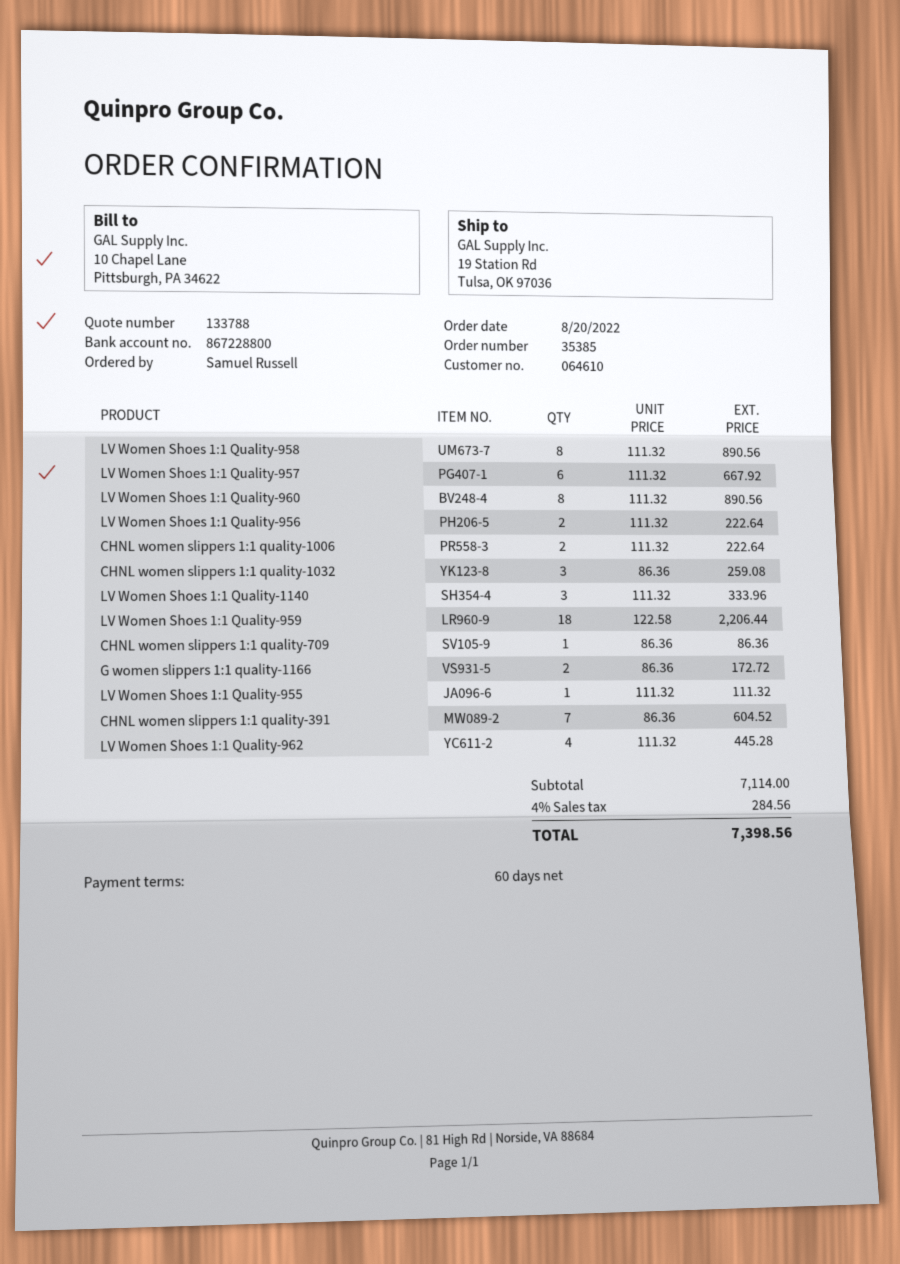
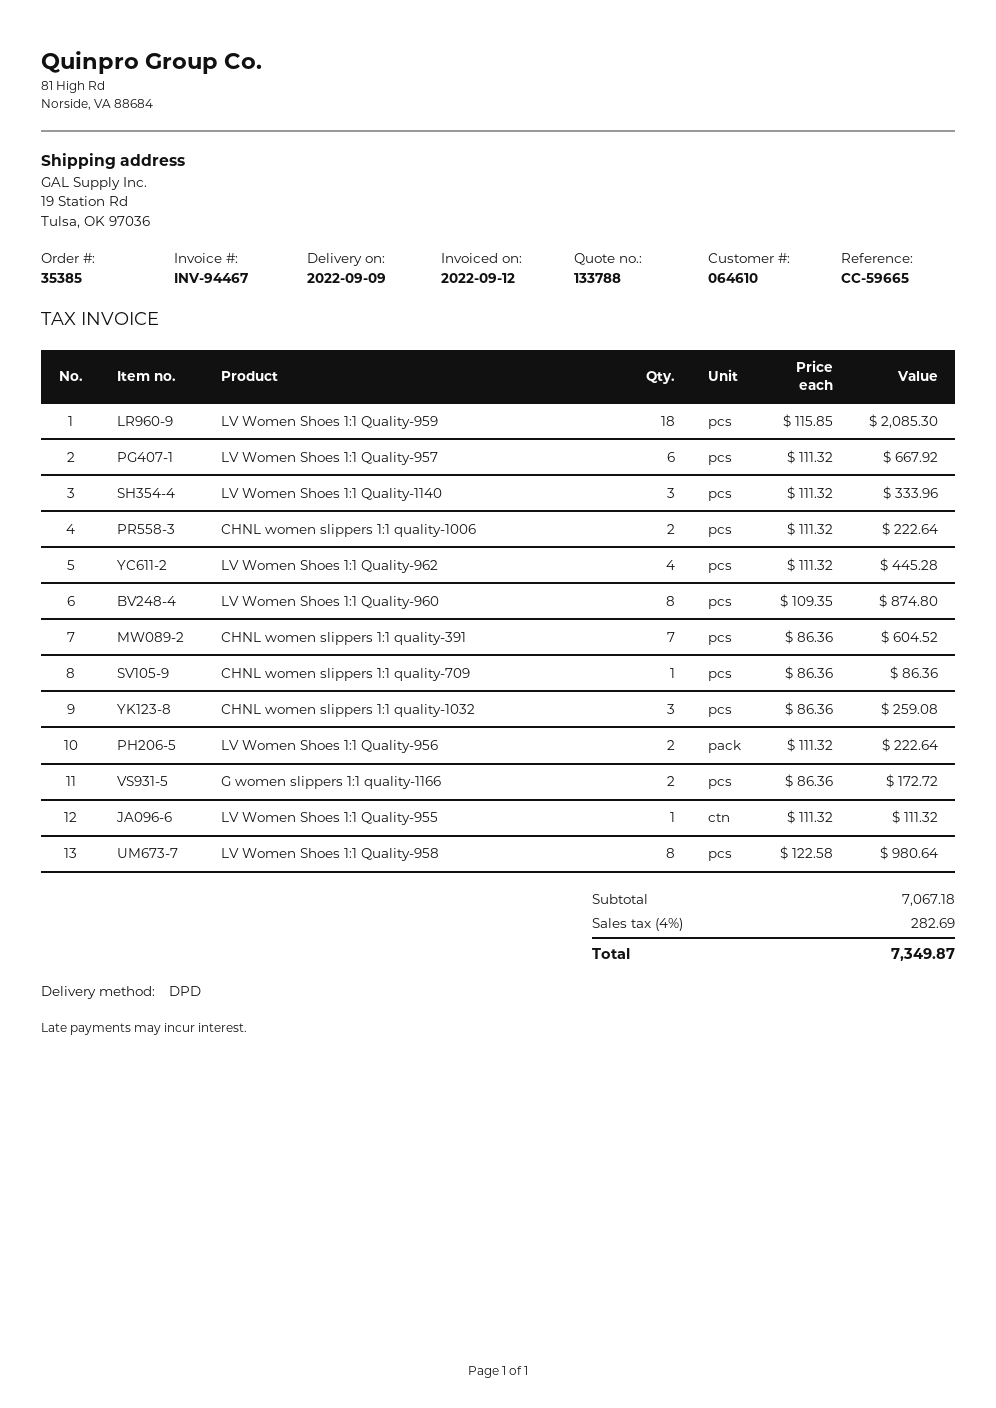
LV Women Shoes 1:1 Quality-958: 8 x 111.32 = 890.56 -> 8 x 122.58 = 980.64
LV Women Shoes 1:1 Quality-960: 8 x 111.32 = 890.56 -> 8 x 109.35 = 874.80
LV Women Shoes 1:1 Quality-959: 18 x 122.58 = 2206.44 -> 18 x 115.85 = 2085.30
subtotal: 7114.00 -> 7067.18
tax: 4% = 284.56 -> 4% = 282.69
total: 7398.56 -> 7349.87

